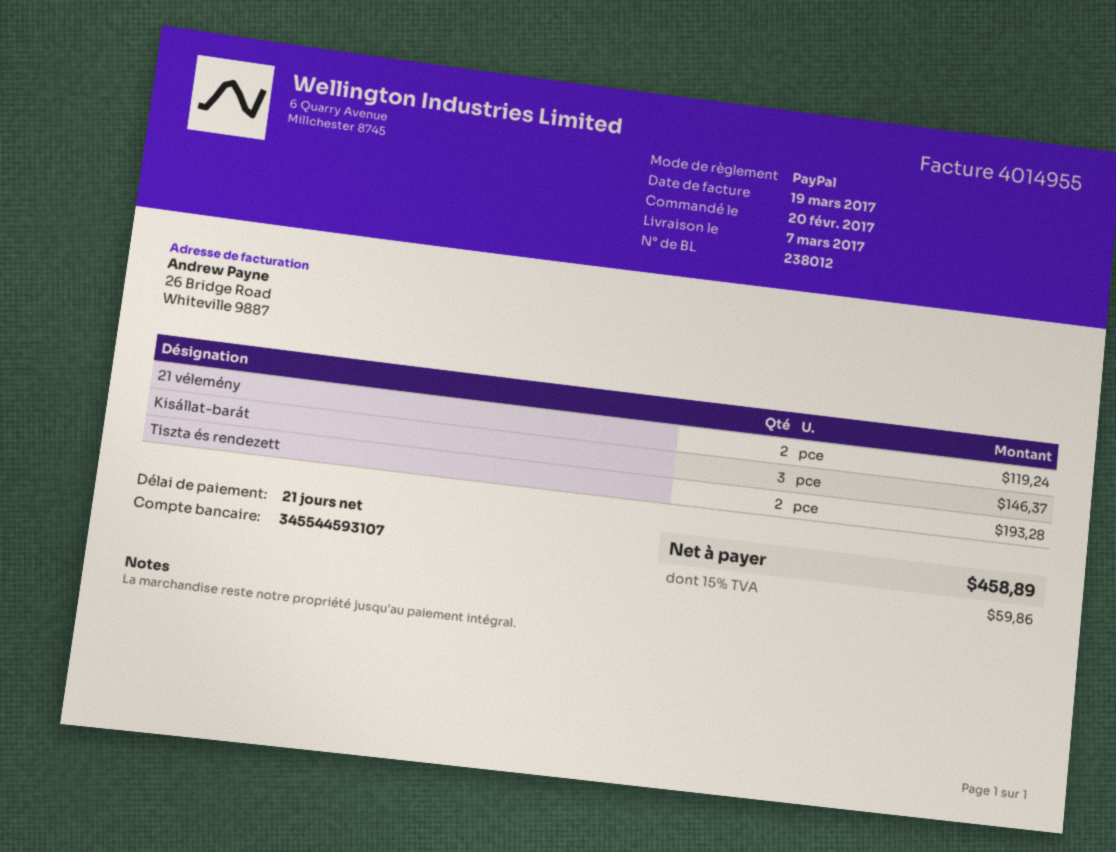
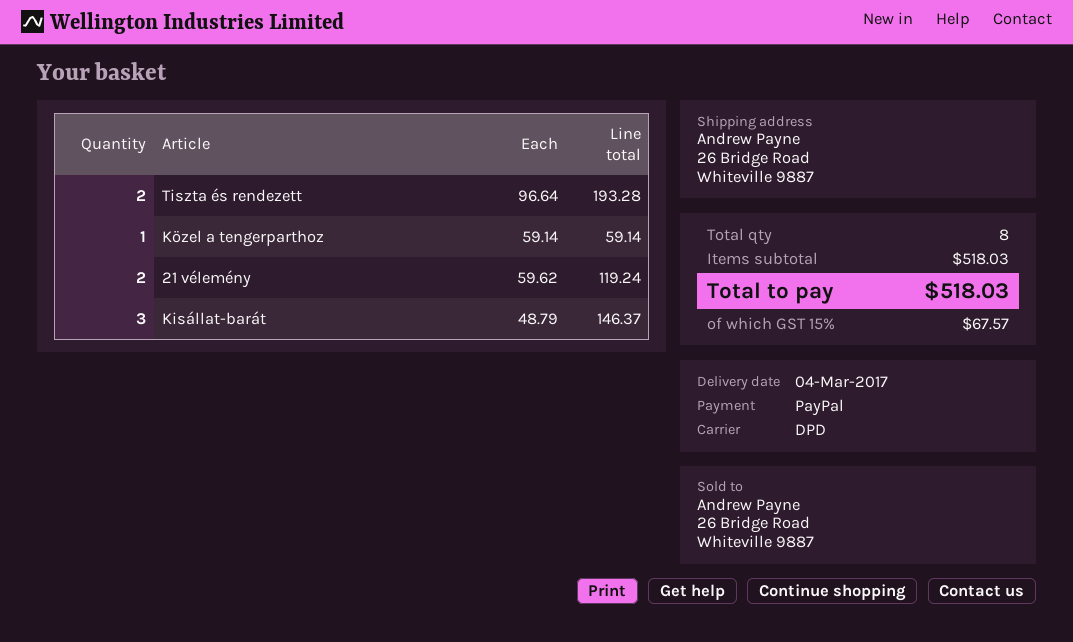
delivery date: 2017-03-07 -> 2017-03-04
Közel a tengerparthoz: none -> 1 for 59.14
tax: 15% = 59.86 -> 15% = 67.57
total: 458.89 -> 518.03

